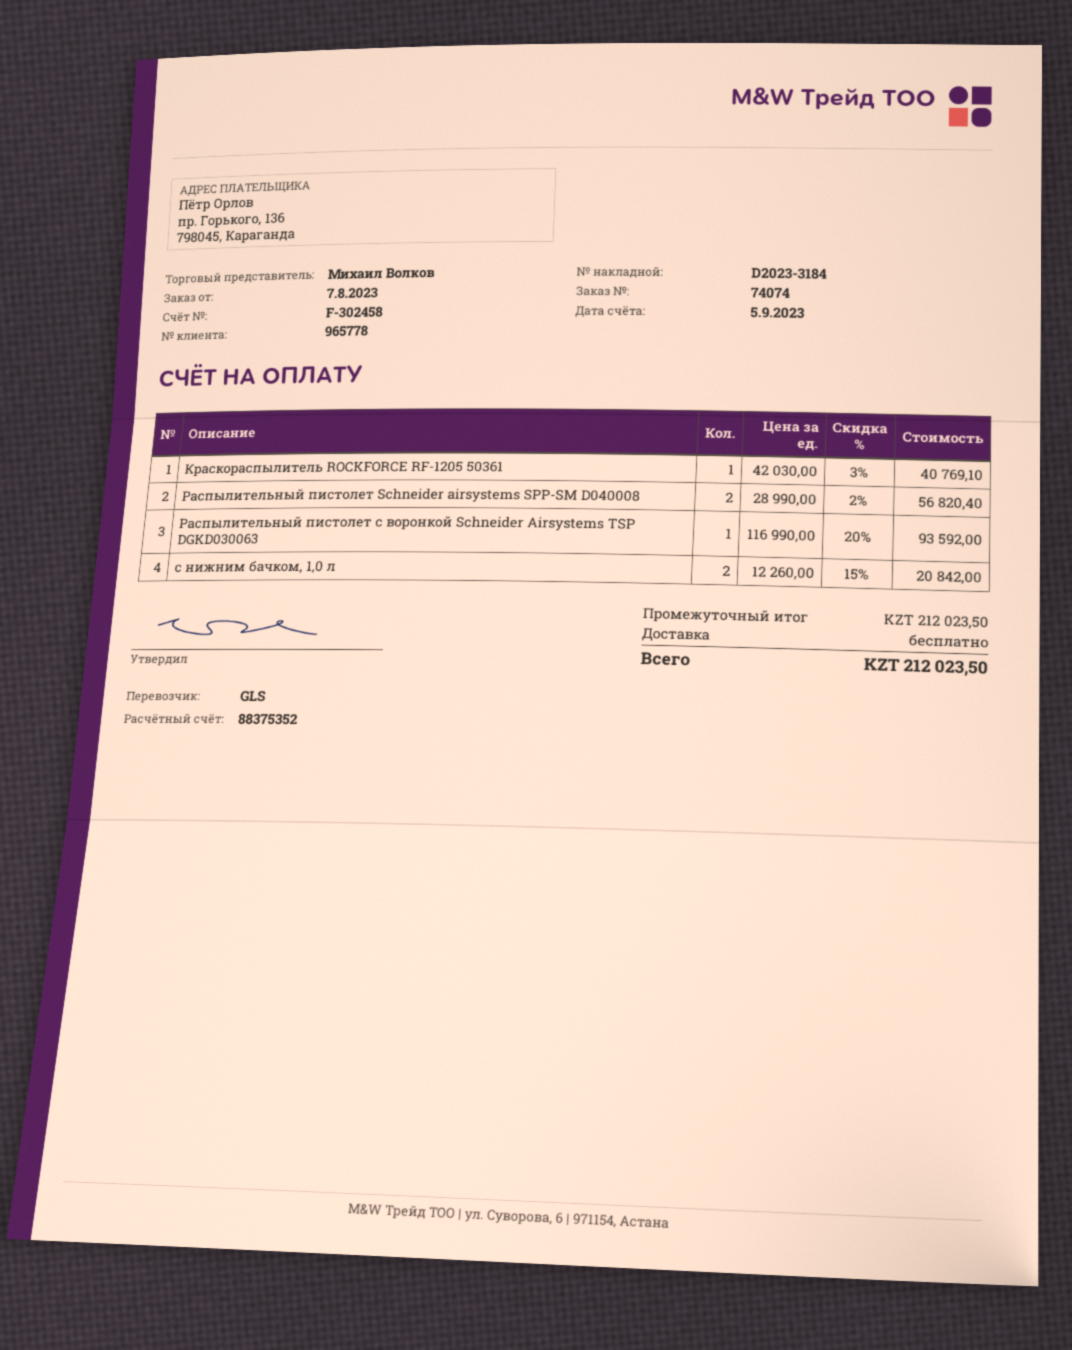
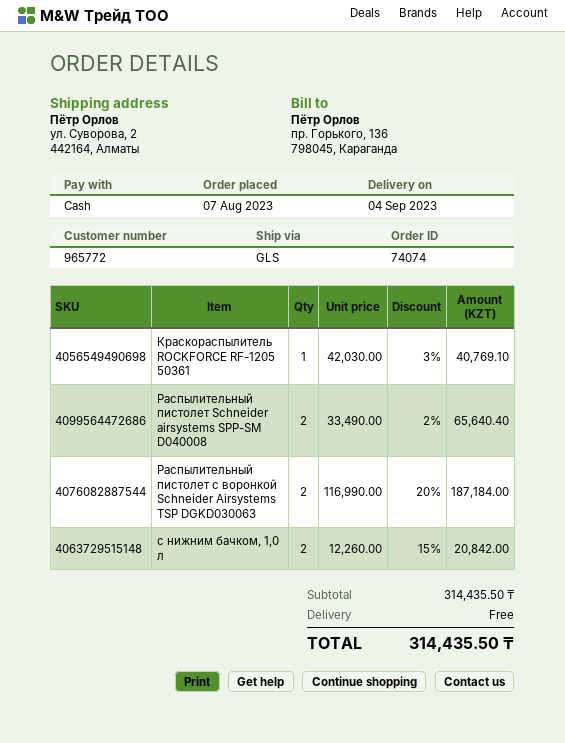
customer number: 965778 -> 965772
Распылительный пистолет Schneider airsystems SPP-SM D040008: 2 x 28990.00 - 2% = 56820.40 -> 2 x 33490.00 - 2% = 65640.40
Распылительный пистолет с воронкой Schneider Airsystems TSP DGKD030063: 1 x 116990.00 - 20% = 93592.00 -> 2 x 116990.00 - 20% = 187184.00
subtotal: 212023.50 -> 314435.50
total: 212023.50 -> 314435.50

